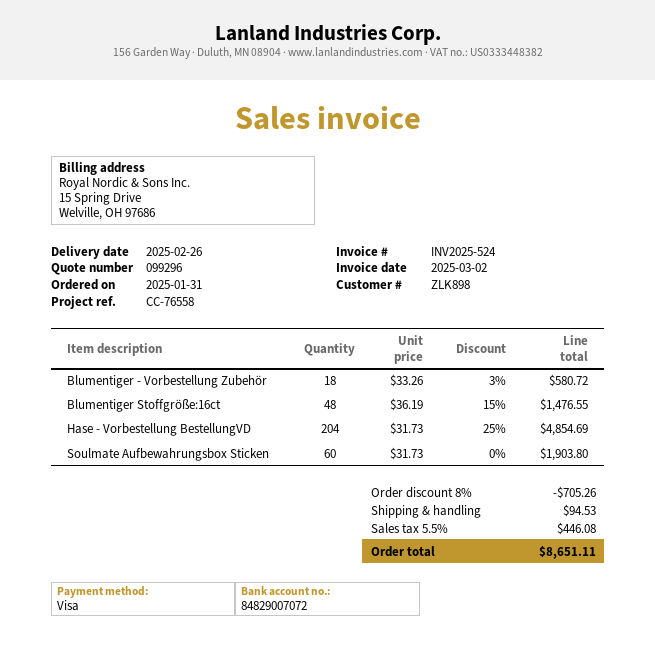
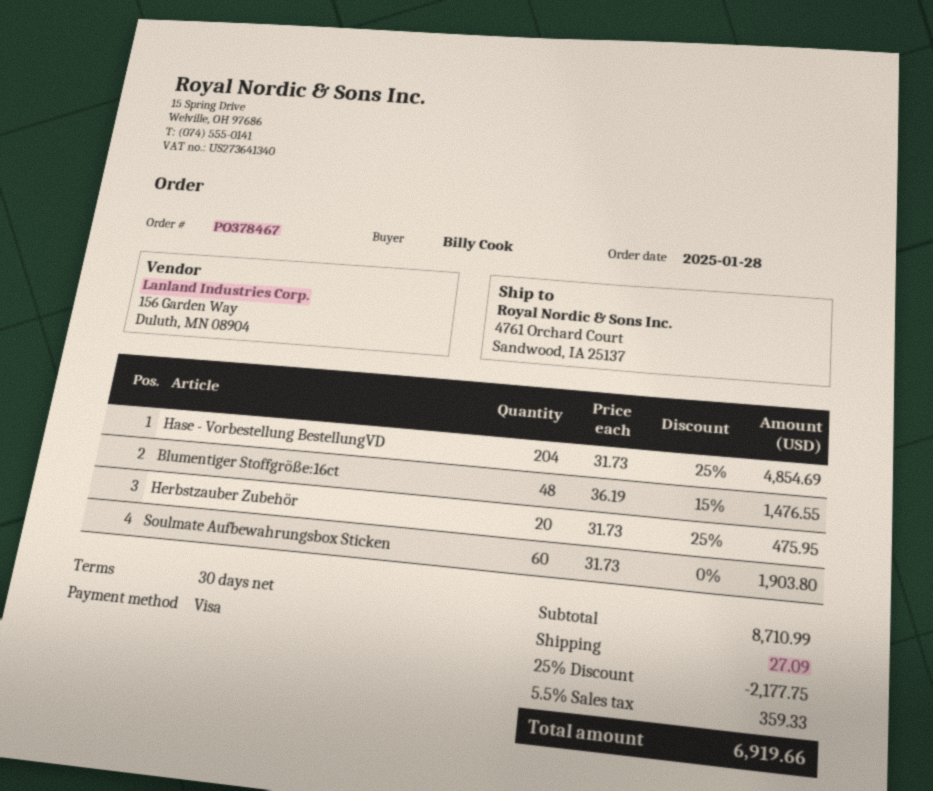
order date: 2025-01-31 -> 2025-01-28
Blumentiger - Vorbestellung Zubehör: 18 x 33.26 - 3% = 580.72 -> none
Herbstzauber Zubehör: none -> 20 x 31.73 - 25% = 475.95
discount: 8% = 705.26 -> 25% = 2177.75
shipping: 94.53 -> 27.09
tax: 5.5% = 446.08 -> 5.5% = 359.33
total: 8651.11 -> 6919.66

